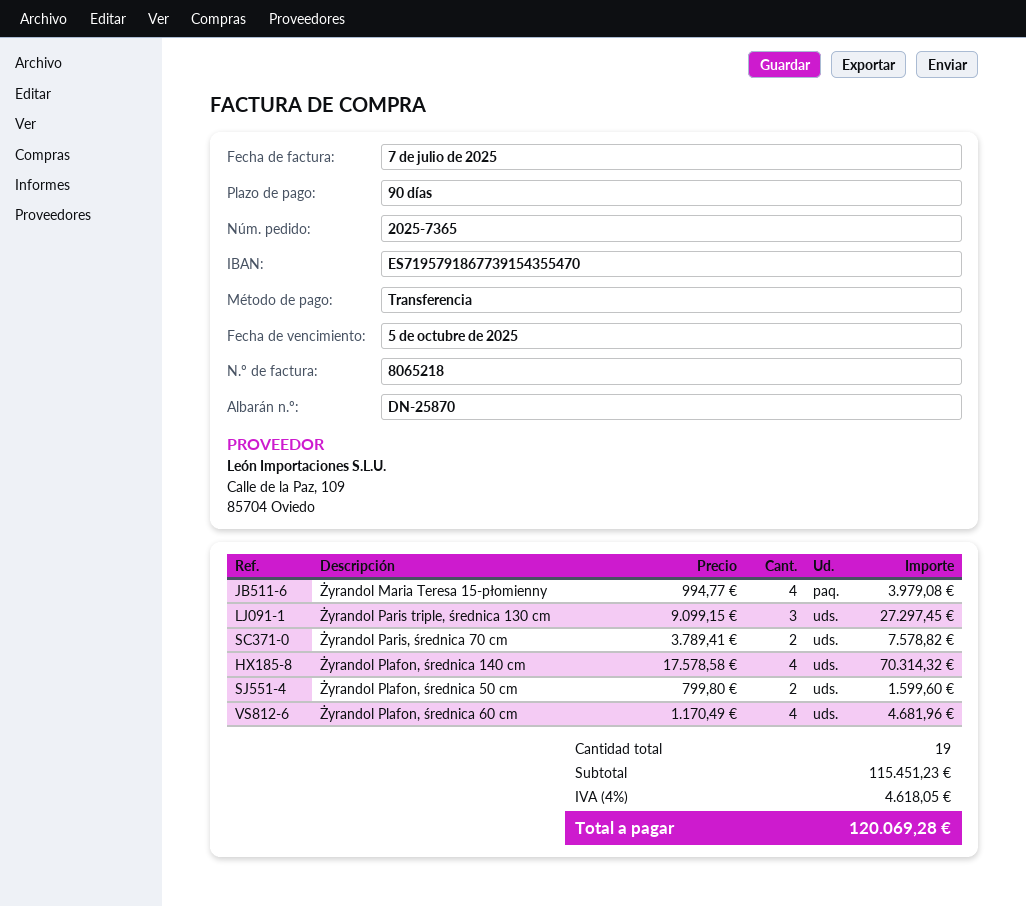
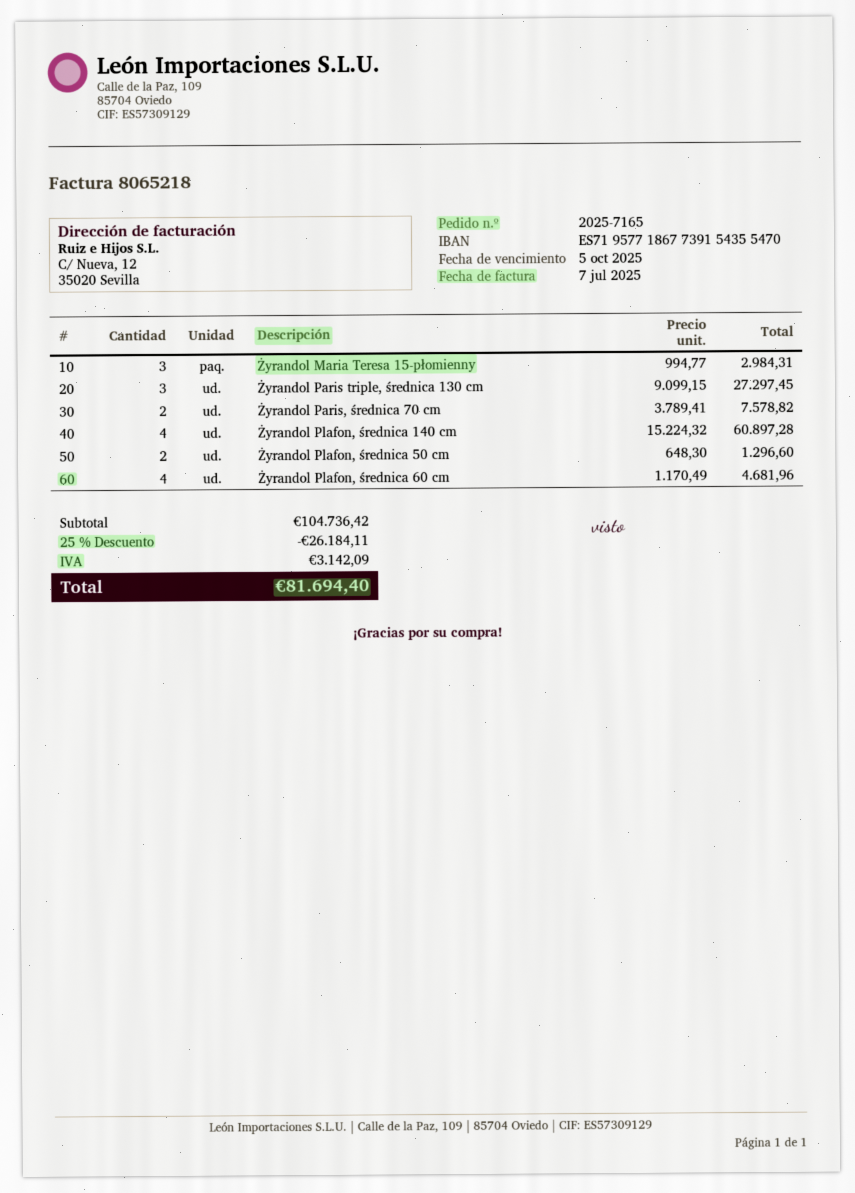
order number: 2025-7365 -> 2025-7165
bank account: ES7195791867739154355470 -> ES7195771867739154355470
Żyrandol Maria Teresa 15-płomienny: 4 x 994.77 = 3979.08 -> 3 x 994.77 = 2984.31
Żyrandol Plafon, średnica 140 cm: 4 x 17578.58 = 70314.32 -> 4 x 15224.32 = 60897.28
Żyrandol Plafon, średnica 50 cm: 2 x 799.80 = 1599.60 -> 2 x 648.30 = 1296.60
subtotal: 115451.23 -> 104736.42
discount: none -> 25% = 26184.11
tax: 4618.05 -> 3142.09
total: 120069.28 -> 81694.40

